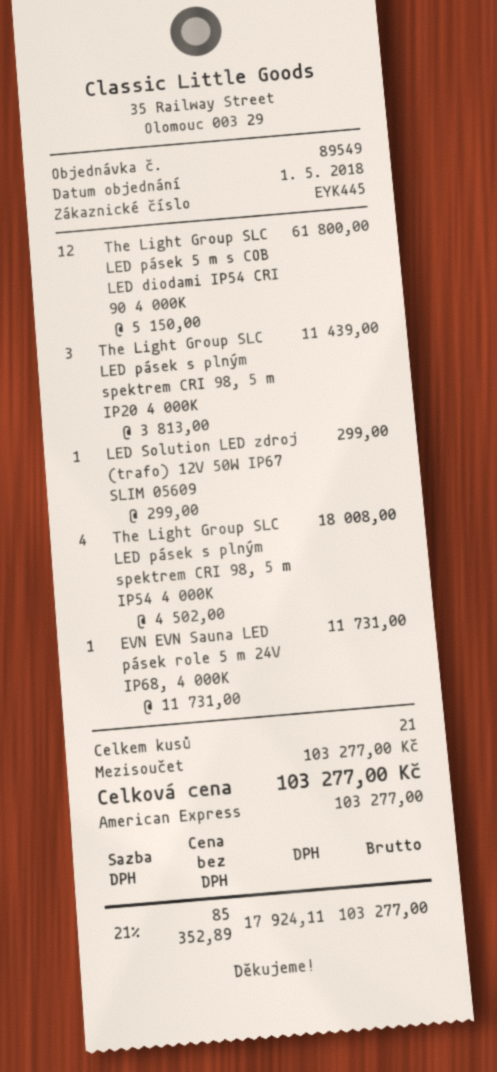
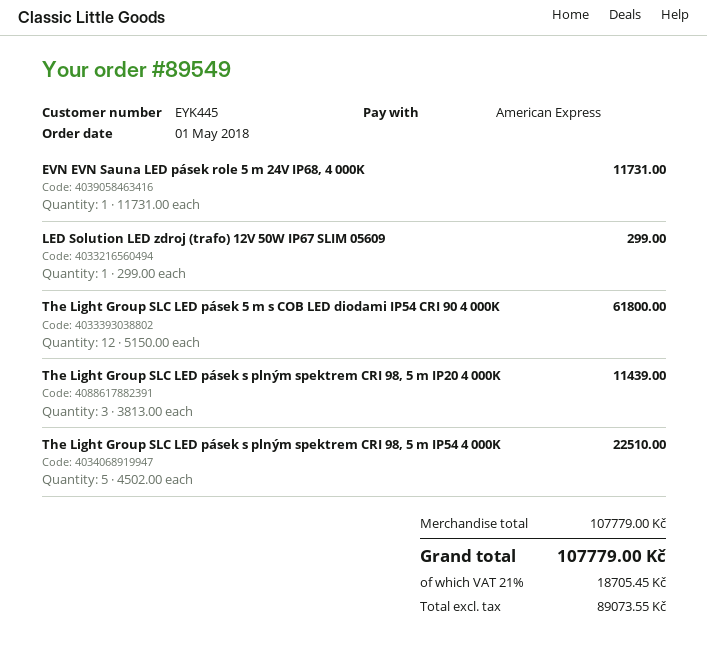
The Light Group SLC LED pásek s plným spektrem CRI 98, 5 m IP54 4 000K: 4 x 4502.00 = 18008.00 -> 5 x 4502.00 = 22510.00
subtotal: 103277.00 -> 107779.00
net: 85352.89 -> 89073.55
tax: 21% = 17924.11 -> 21% = 18705.45
total: 103277.00 -> 107779.00

